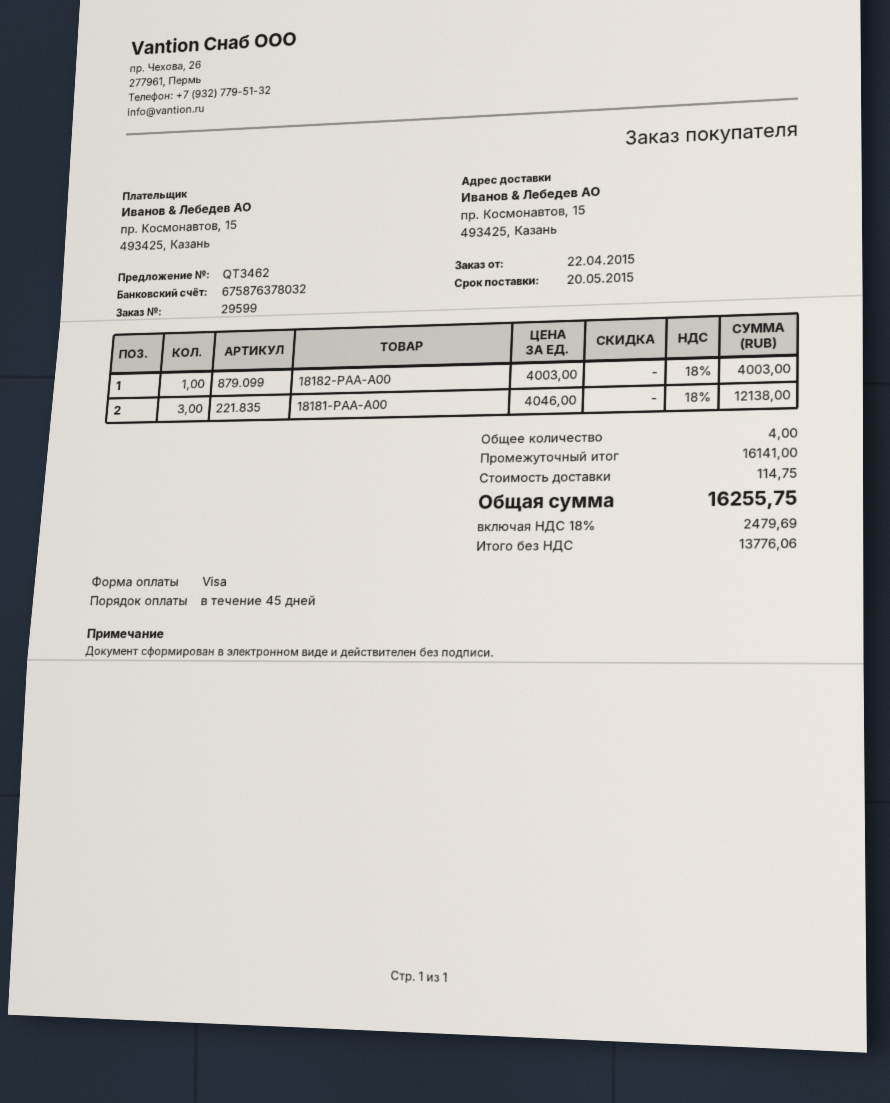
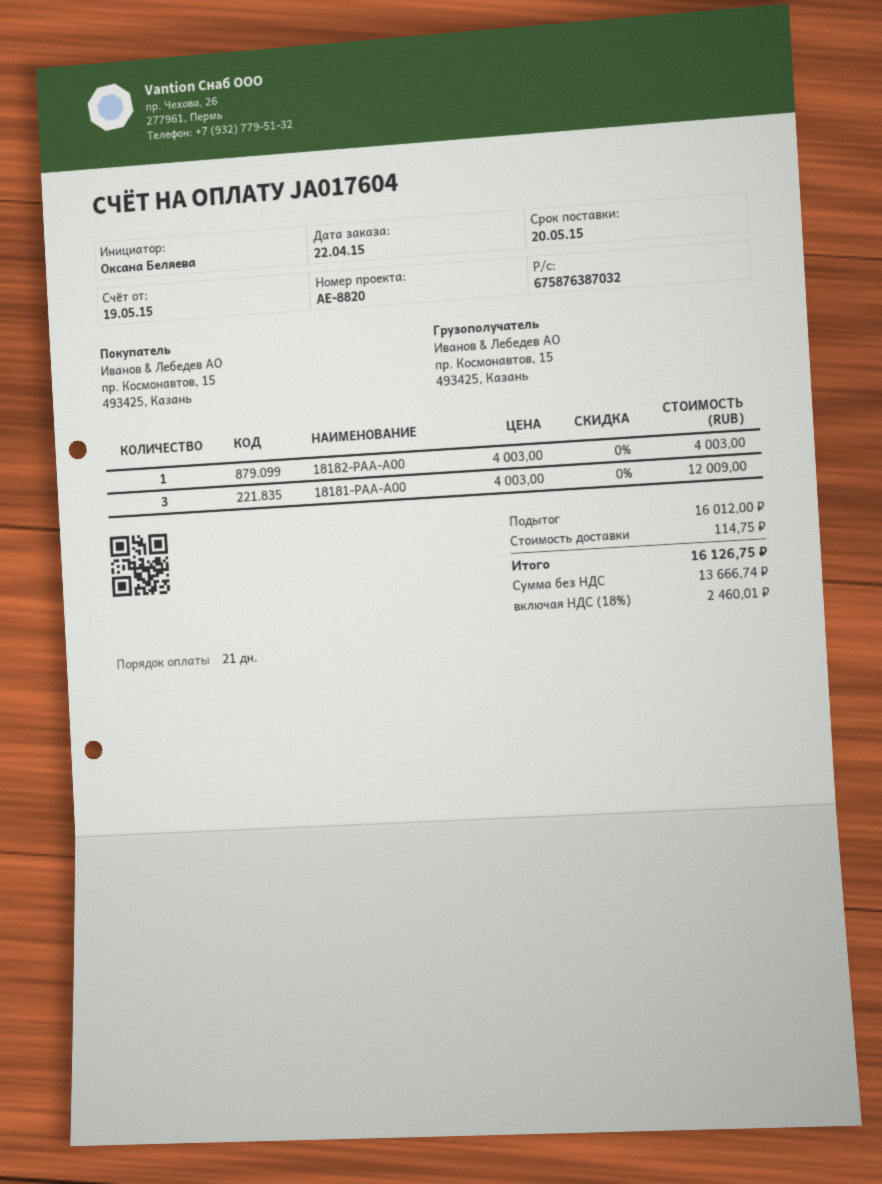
payment terms: 45 days -> 21 days
bank account: 675876378032 -> 675876387032
18181-PAA-A00: 3 x 4046.00 = 12138.00 -> 3 x 4003.00 = 12009.00
subtotal: 16141.00 -> 16012.00
net: 13776.06 -> 13666.74
tax: 18% = 2479.69 -> 18% = 2460.01
total: 16255.75 -> 16126.75

